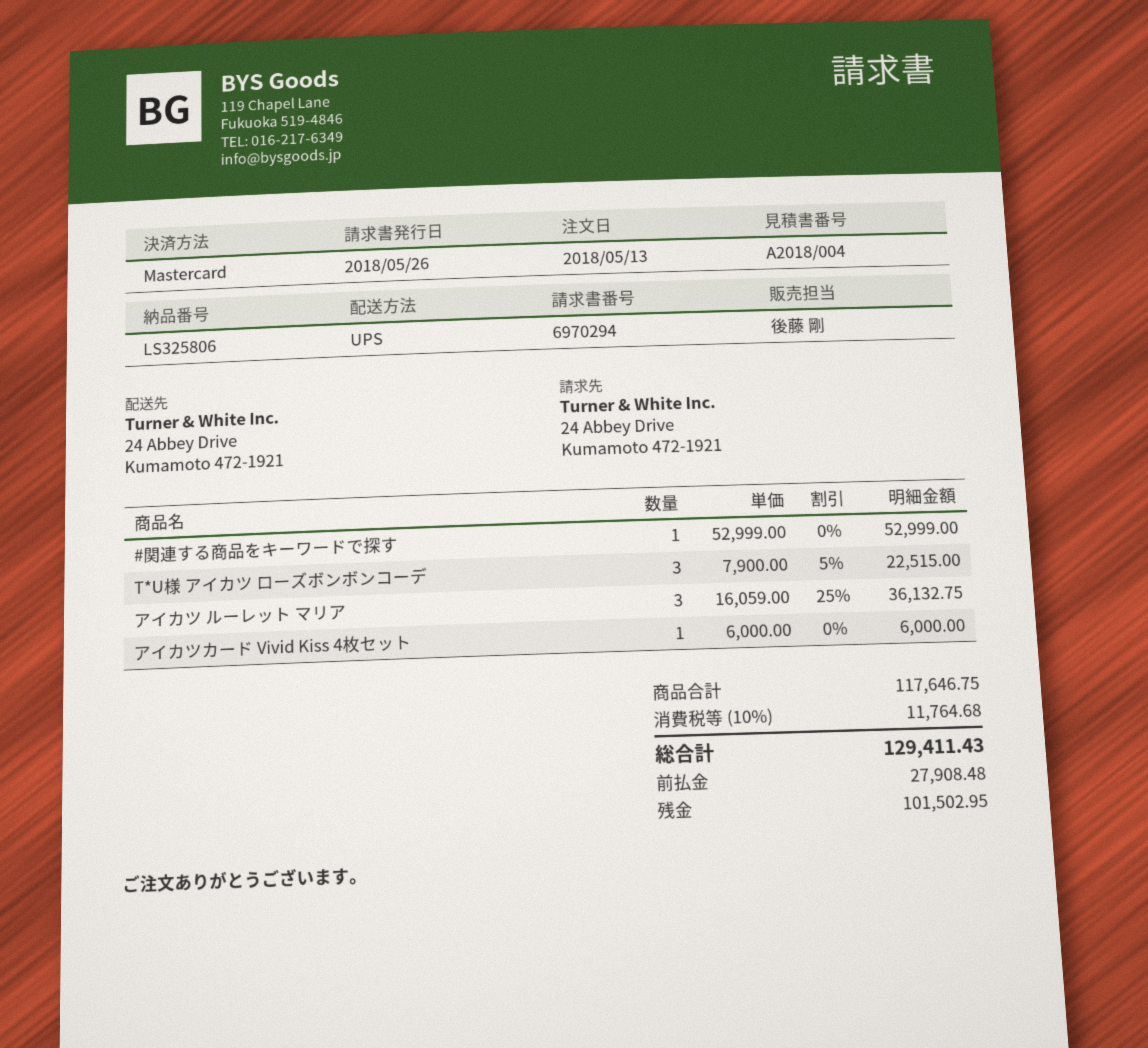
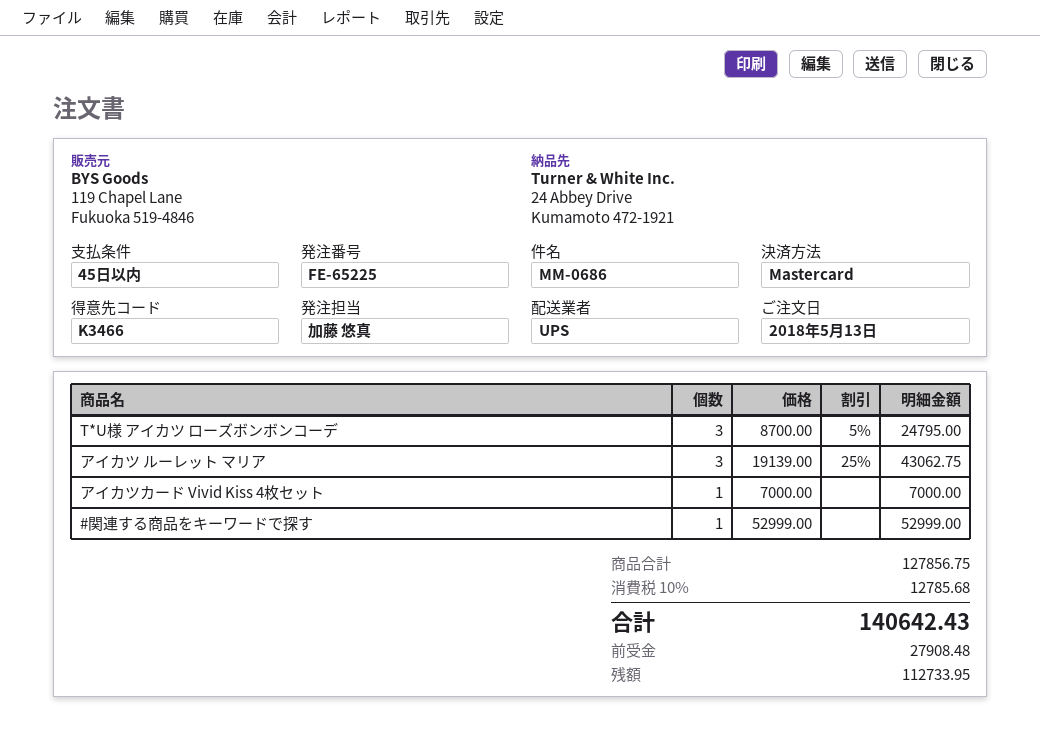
T*U様 アイカツ ローズボンボンコーデ: 3 x 7900.00 - 5% = 22515.00 -> 3 x 8700.00 - 5% = 24795.00
アイカツ ルーレット マリア: 3 x 16059.00 - 25% = 36132.75 -> 3 x 19139.00 - 25% = 43062.75
アイカツカード Vivid Kiss 4枚セット: 1 x 6000.00 = 6000.00 -> 1 x 7000.00 = 7000.00
subtotal: 117646.75 -> 127856.75
tax: 10% = 11764.68 -> 10% = 12785.68
total: 129411.43 -> 140642.43
balance: 101502.95 -> 112733.95

